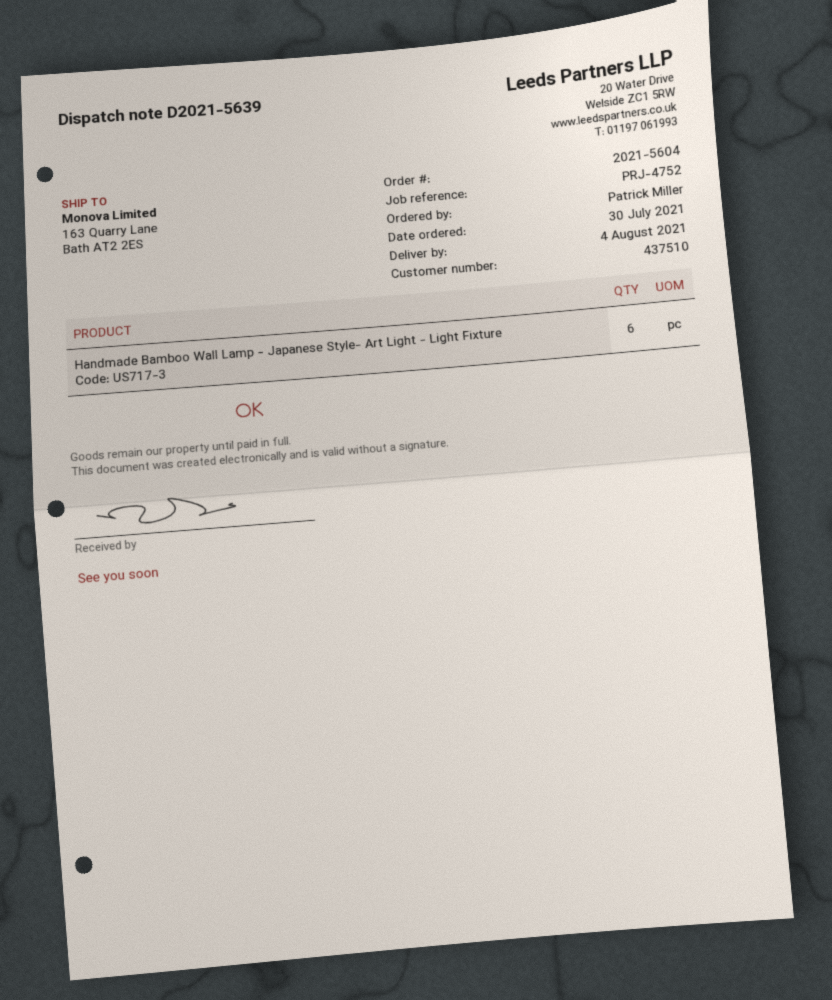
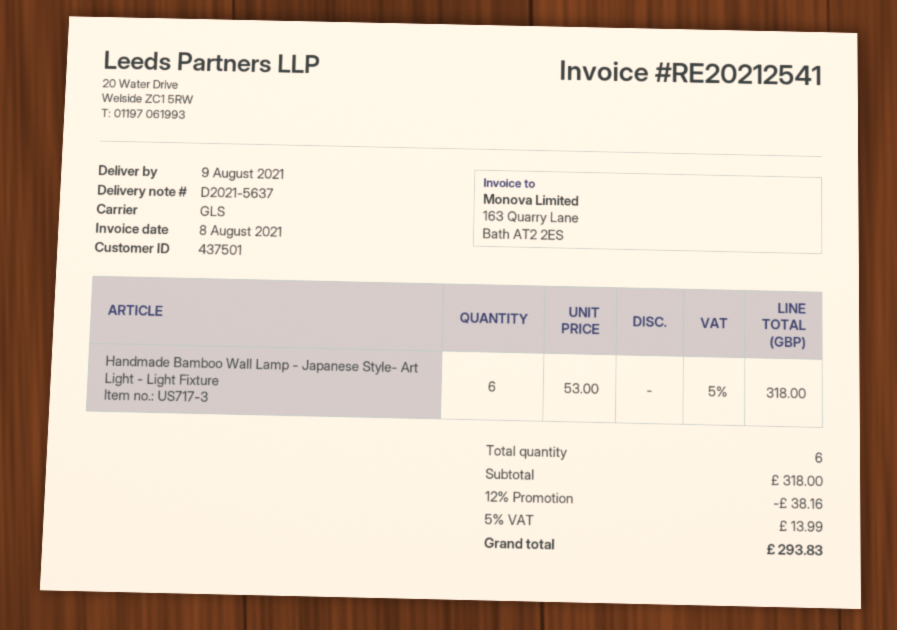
delivery note number: D2021-5639 -> D2021-5637
delivery date: 2021-08-04 -> 2021-08-09
customer number: 437510 -> 437501

